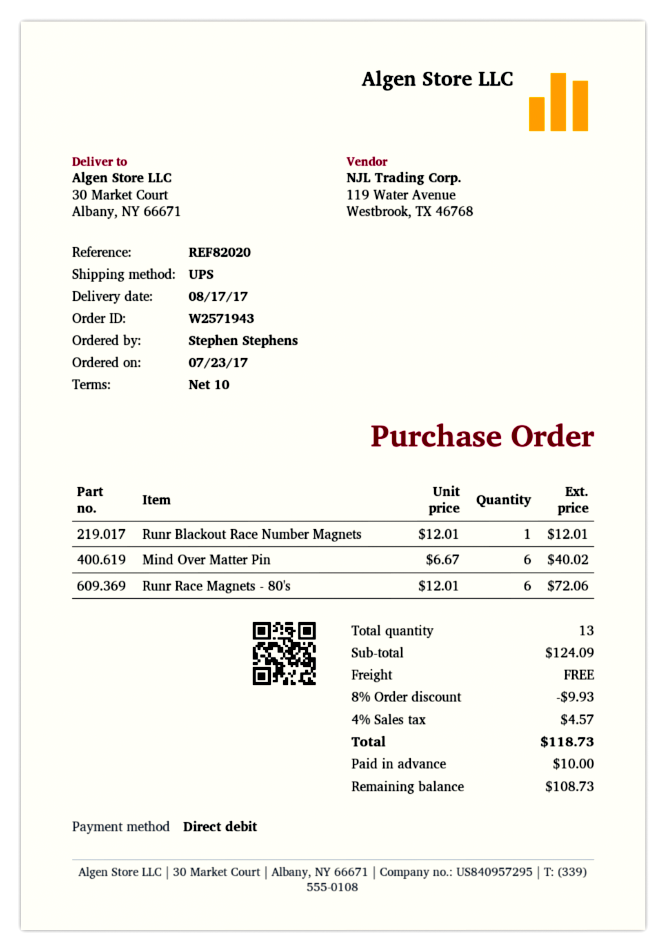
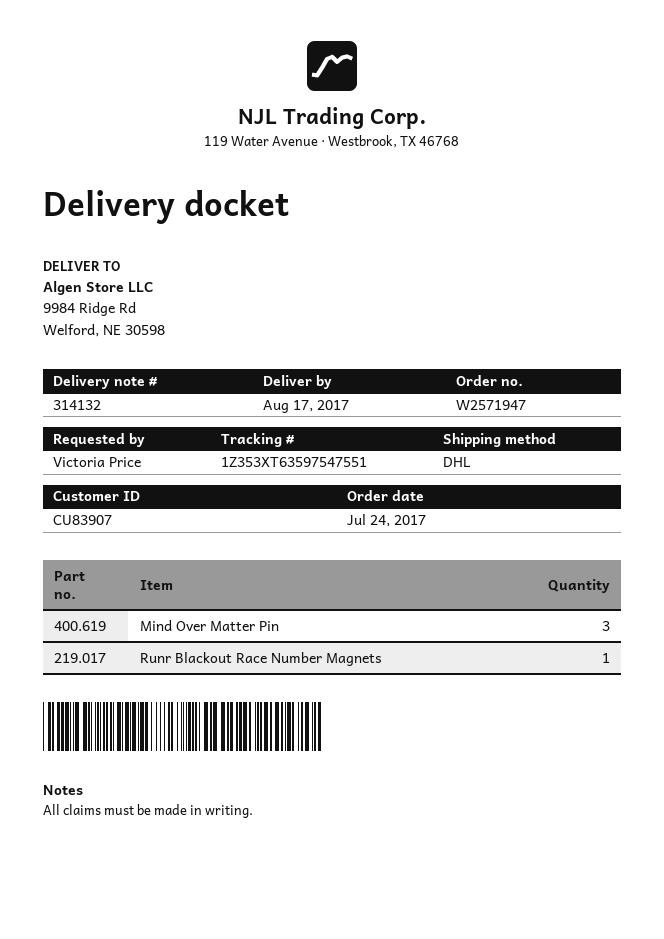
order number: W2571943 -> W2571947
order date: 2017-07-23 -> 2017-07-24
ordered by: Stephen Stephens -> Victoria Price
shipping method: UPS -> DHL
ship to: 30 Market Court, Albany, NY 66671 -> 9984 Ridge Rd, Welford, NE 30598
Mind Over Matter Pin: 6 -> 3
Runr Race Magnets - 80's: 6 -> none

